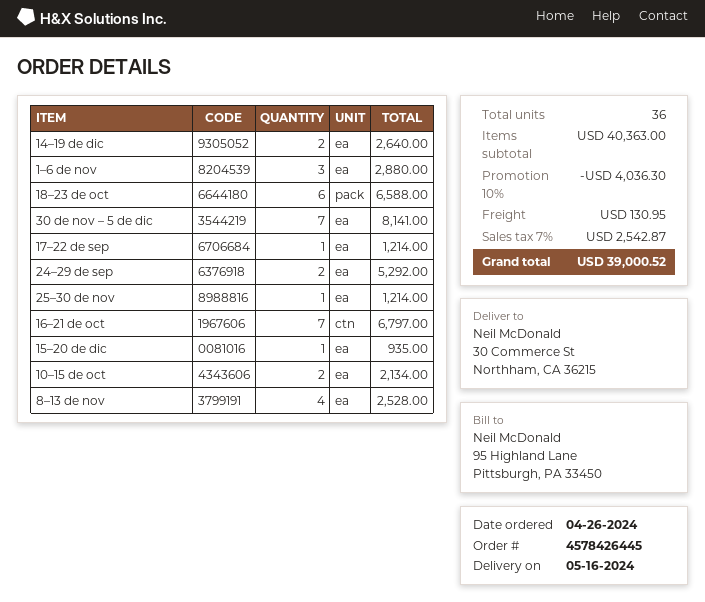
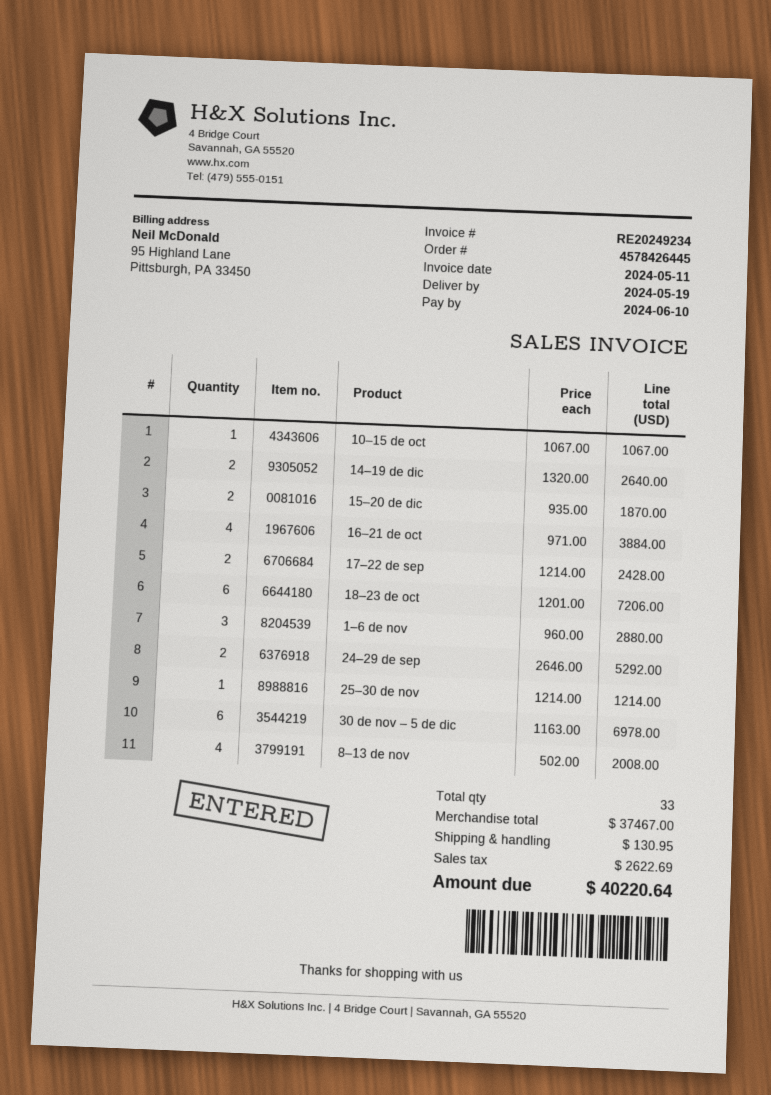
delivery date: 2024-05-16 -> 2024-05-19
18–23 de oct: 6 for 6588.00 -> 6 for 7206.00
30 de nov – 5 de dic: 7 for 8141.00 -> 6 for 6978.00
17–22 de sep: 1 for 1214.00 -> 2 for 2428.00
16–21 de oct: 7 for 6797.00 -> 4 for 3884.00
15–20 de dic: 1 for 935.00 -> 2 for 1870.00
10–15 de oct: 2 for 2134.00 -> 1 for 1067.00
8–13 de nov: 4 for 2528.00 -> 4 for 2008.00
total quantity: 36 -> 33
subtotal: 40363.00 -> 37467.00
discount: 10% = 4036.30 -> none
tax: 2542.87 -> 2622.69
total: 39000.52 -> 40220.64

